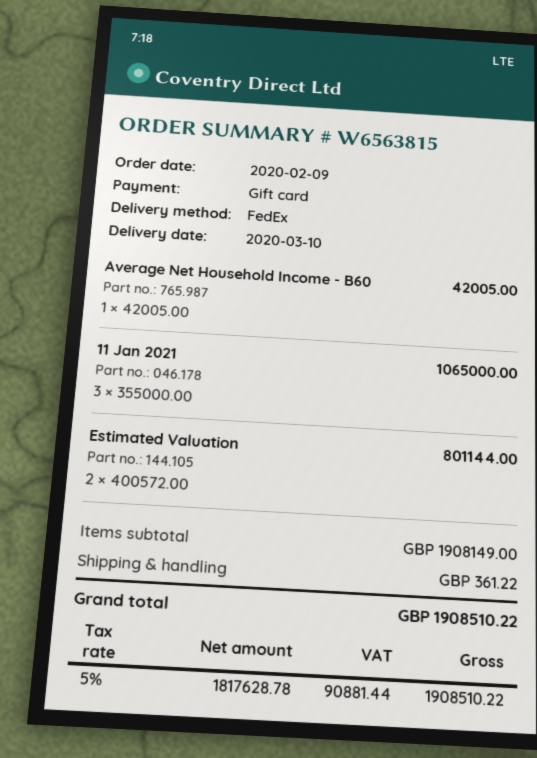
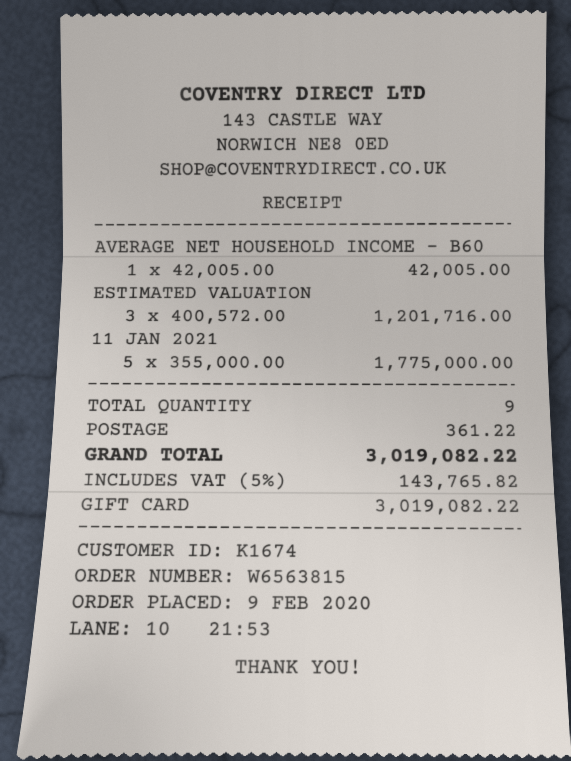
11 Jan 2021: 3 x 355000.00 = 1065000.00 -> 5 x 355000.00 = 1775000.00
Estimated Valuation: 2 x 400572.00 = 801144.00 -> 3 x 400572.00 = 1201716.00
tax: 5% = 90881.44 -> 5% = 143765.82
total: 1908510.22 -> 3019082.22

